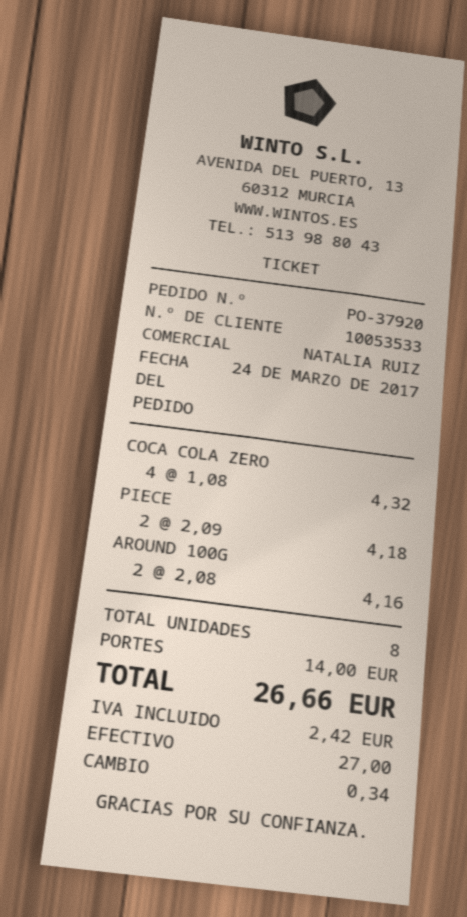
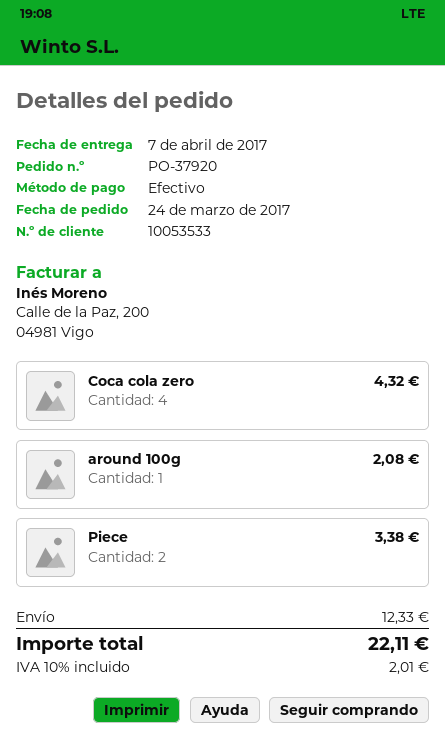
PIECE: 2 for 4.18 -> 2 for 3.38
AROUND 100G: 2 for 4.16 -> 1 for 2.08
shipping: 14.00 -> 12.33
tax: 2.42 -> 2.01
total: 26.66 -> 22.11

